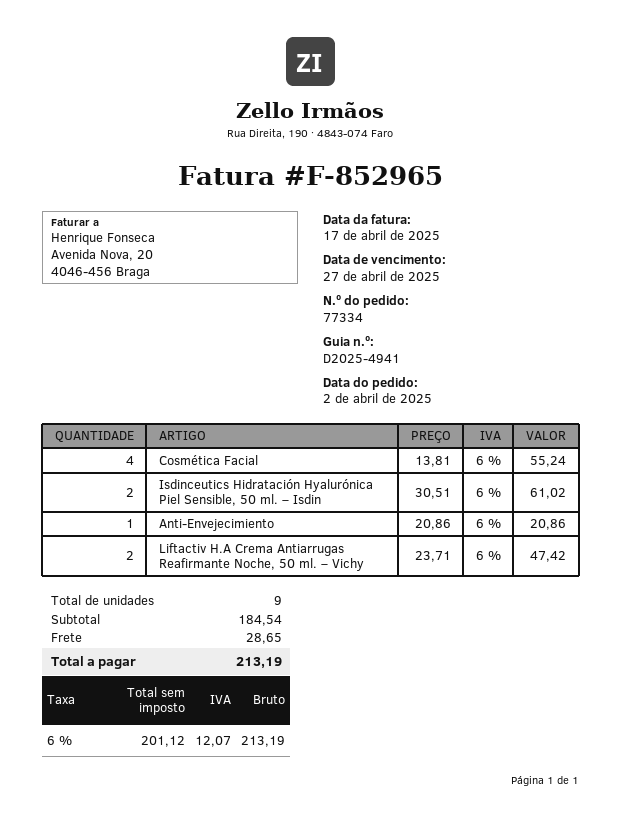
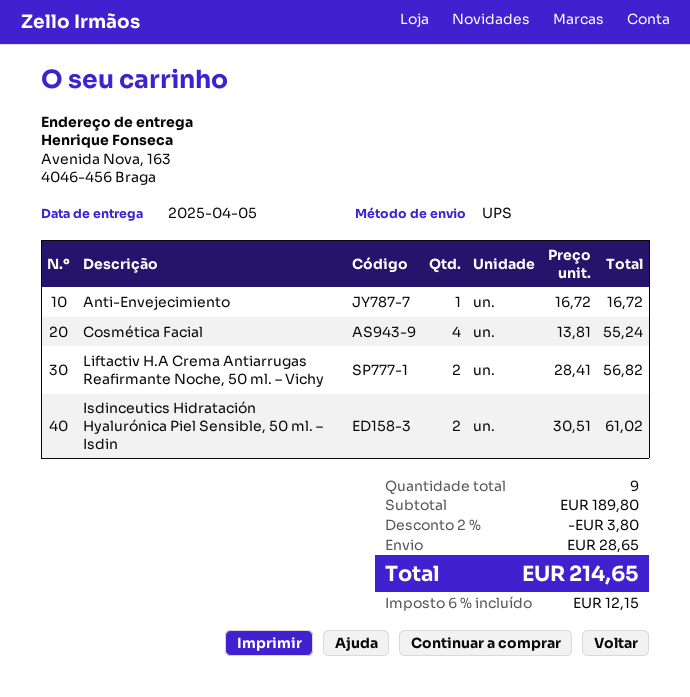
Anti-Envejecimiento: 1 x 20.86 = 20.86 -> 1 x 16.72 = 16.72
Liftactiv H.A Crema Antiarrugas Reafirmante Noche, 50 ml. – Vichy: 2 x 23.71 = 47.42 -> 2 x 28.41 = 56.82
subtotal: 184.54 -> 189.80
discount: none -> 2% = 3.80
tax: 6% = 12.07 -> 6% = 12.15
total: 213.19 -> 214.65

